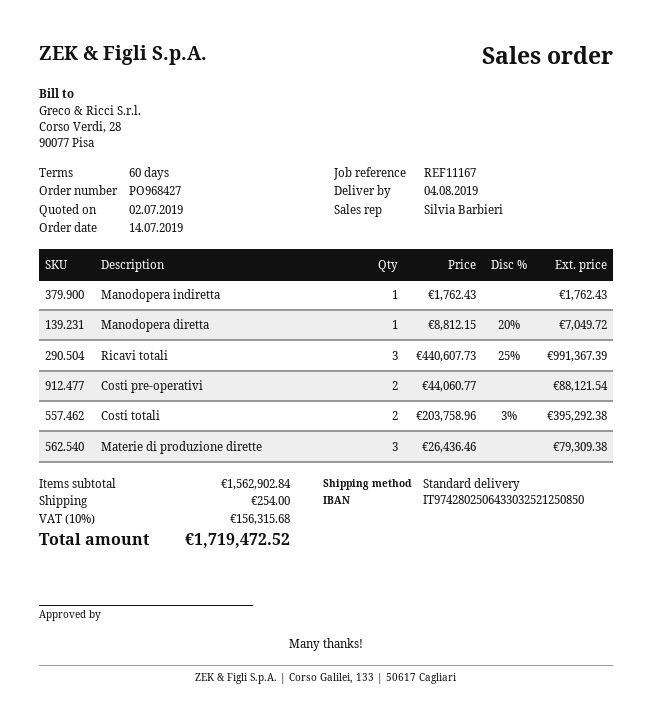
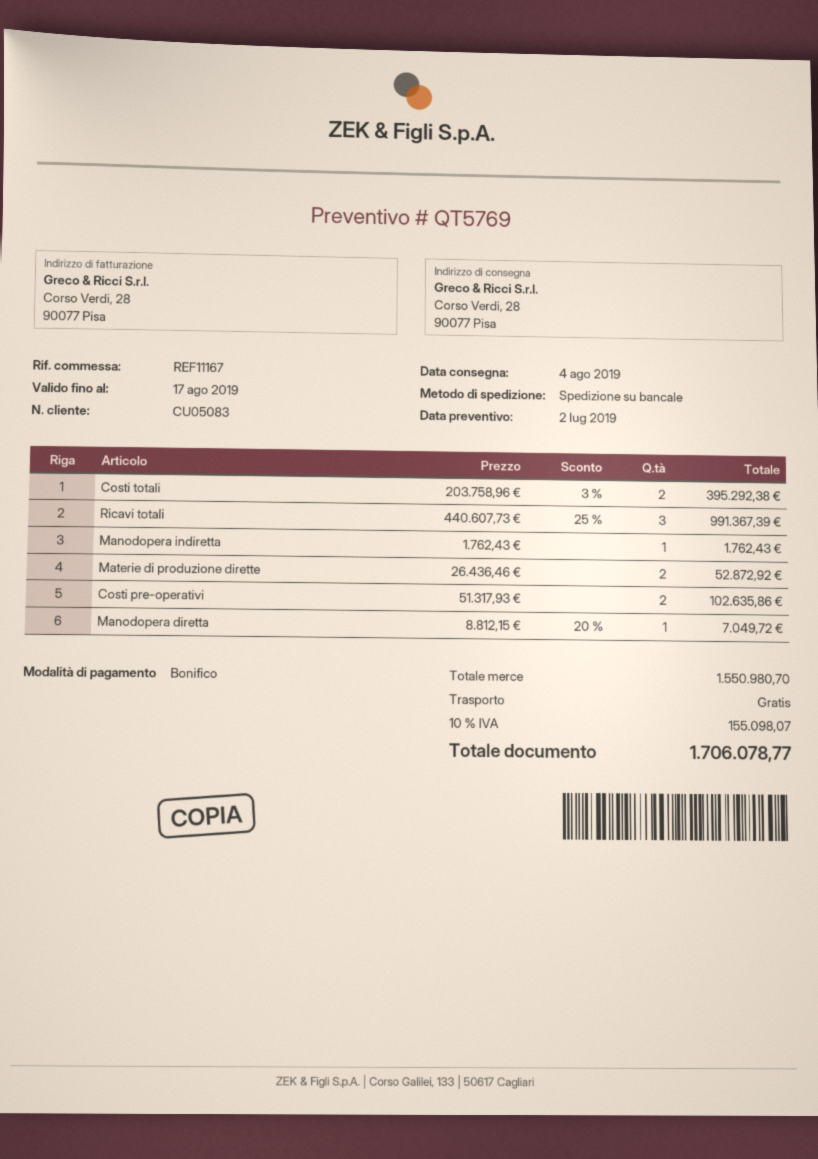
shipping method: standard -> pallet freight
Costi pre-operativi: 2 x 44060.77 = 88121.54 -> 2 x 51317.93 = 102635.86
Materie di produzione dirette: 3 x 26436.46 = 79309.38 -> 2 x 26436.46 = 52872.92
subtotal: 1562902.84 -> 1550980.70
shipping: 254.00 -> 0.00
tax: 10% = 156315.68 -> 10% = 155098.07
total: 1719472.52 -> 1706078.77

